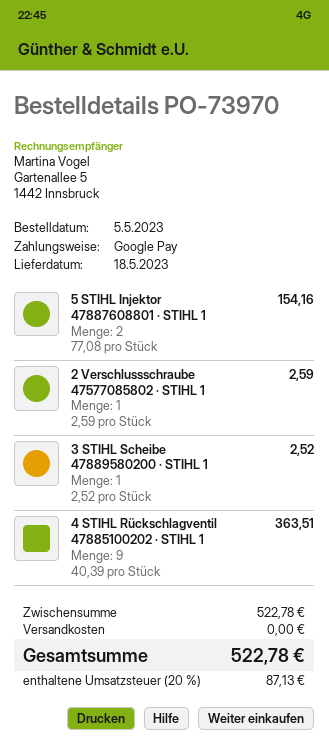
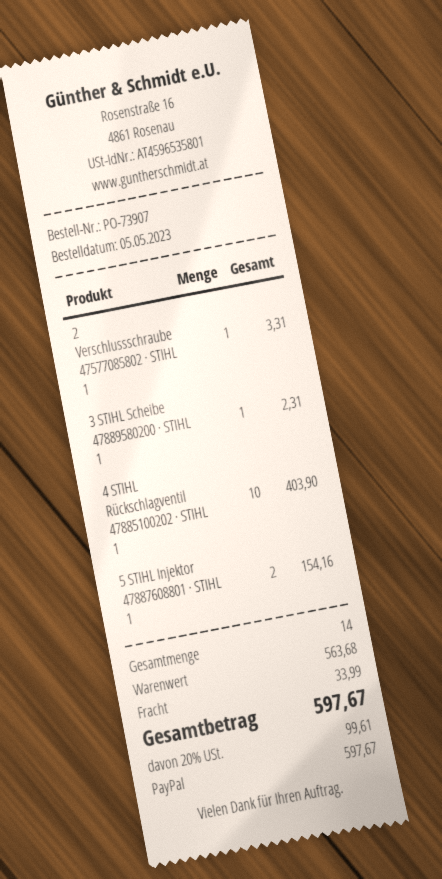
order number: PO-73970 -> PO-73907
payment method: Google Pay -> PayPal
2 Verschlussschraube 47577085802 · STIHL 1: 1 for 2.59 -> 1 for 3.31
3 STIHL Scheibe 47889580200 · STIHL 1: 1 for 2.52 -> 1 for 2.31
4 STIHL Rückschlagventil 47885100202 · STIHL 1: 9 for 363.51 -> 10 for 403.90
subtotal: 522.78 -> 563.68
shipping: 0.00 -> 33.99
tax: 20% = 87.13 -> 20% = 99.61
total: 522.78 -> 597.67

